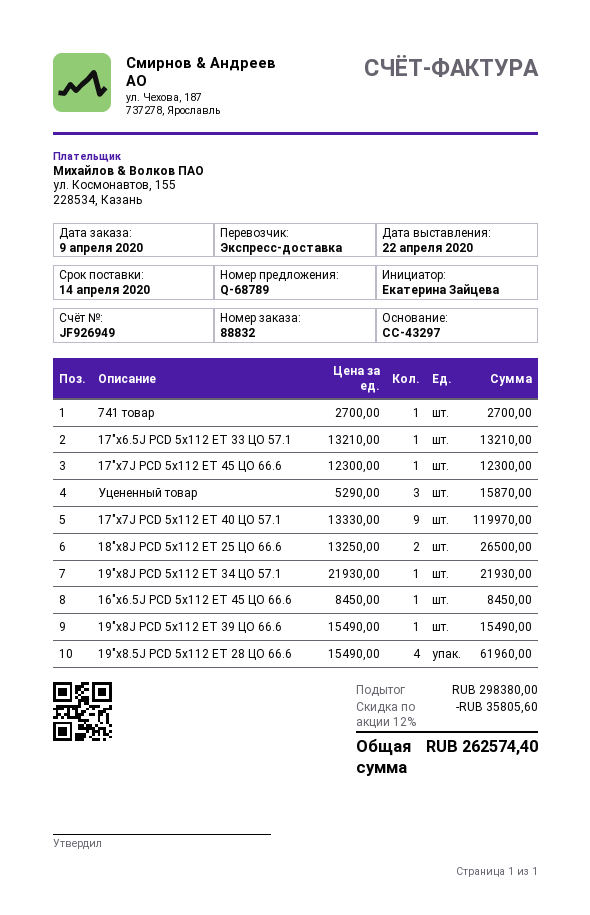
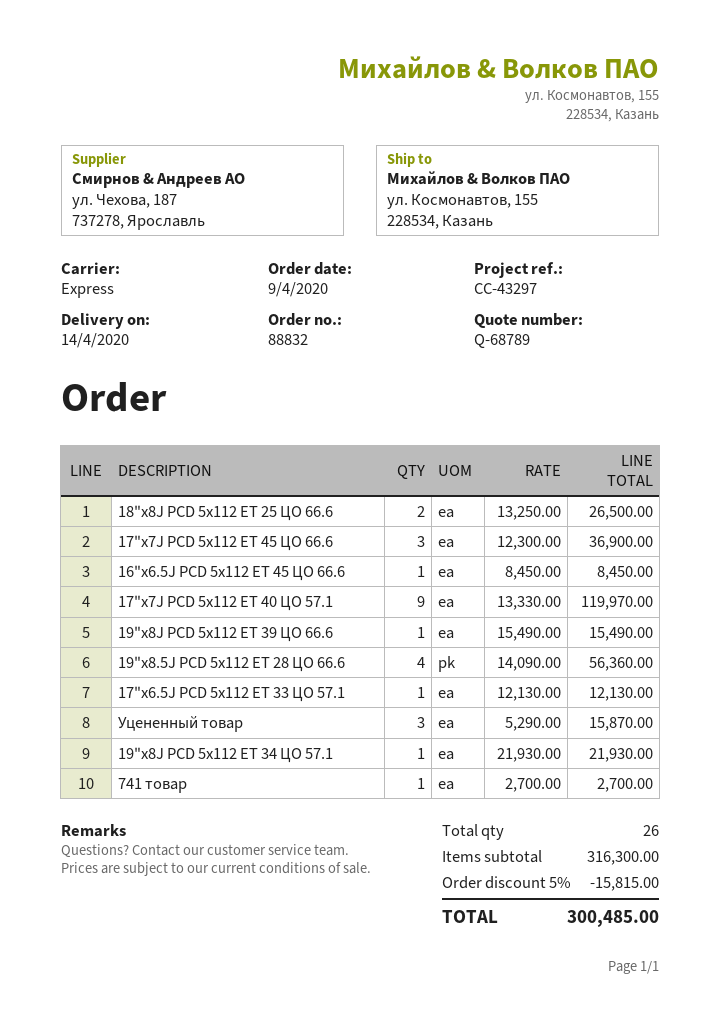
17"x6.5J PCD 5x112 ЕТ 33 ЦО 57.1: 1 x 13210.00 = 13210.00 -> 1 x 12130.00 = 12130.00
17"x7J PCD 5x112 ЕТ 45 ЦО 66.6: 1 x 12300.00 = 12300.00 -> 3 x 12300.00 = 36900.00
19"x8.5J PCD 5x112 ЕТ 28 ЦО 66.6: 4 x 15490.00 = 61960.00 -> 4 x 14090.00 = 56360.00
subtotal: 298380.00 -> 316300.00
discount: 12% = 35805.60 -> 5% = 15815.00
total: 262574.40 -> 300485.00

